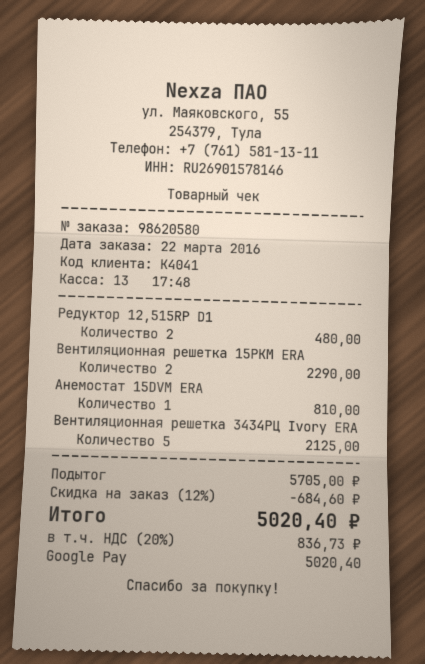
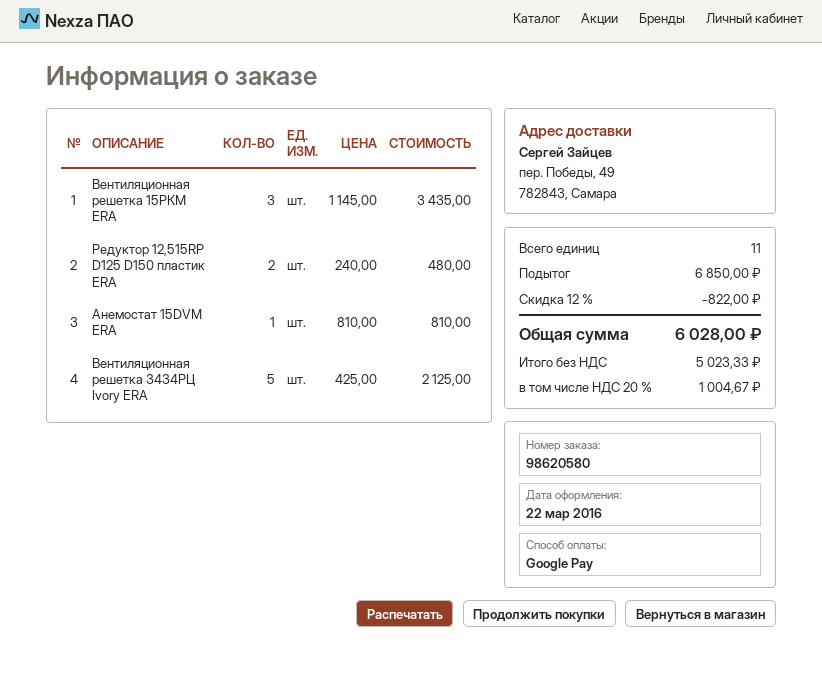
Вентиляционная решетка 15РКМ ERA: 2 for 2290.00 -> 3 for 3435.00
subtotal: 5705.00 -> 6850.00
discount: 12% = 684.60 -> 12% = 822.00
tax: 20% = 836.73 -> 20% = 1004.67
total: 5020.40 -> 6028.00

